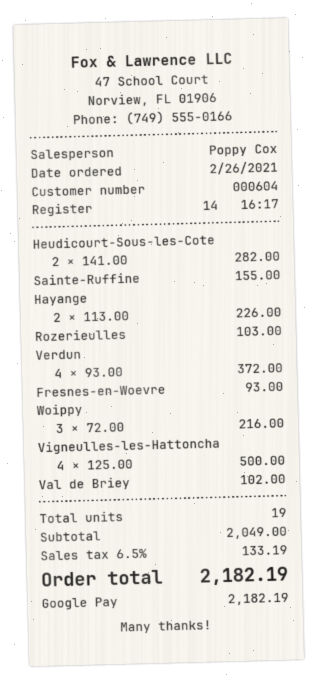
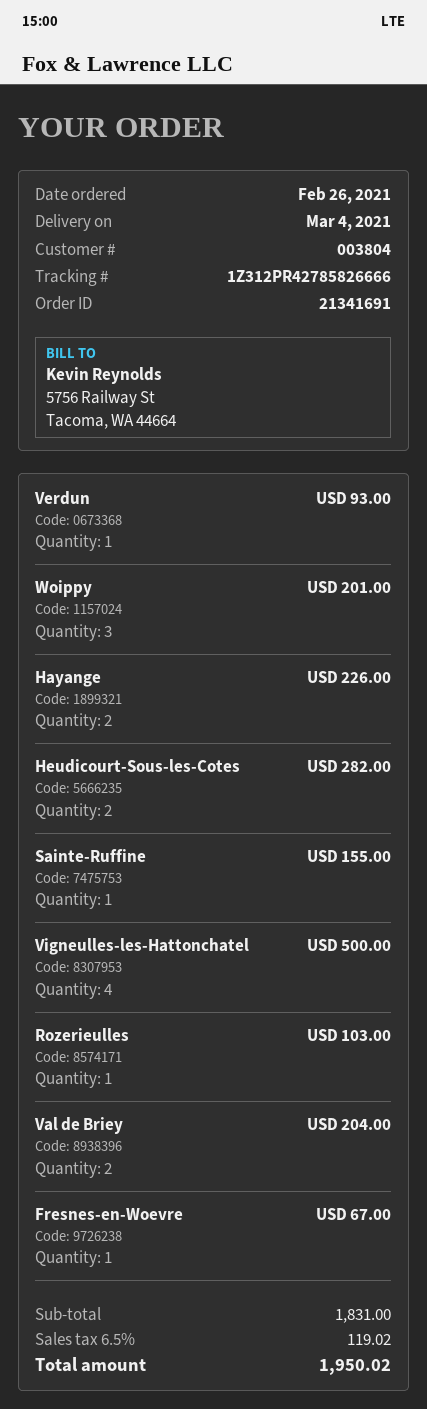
customer number: 000604 -> 003804
Verdun: 4 for 372.00 -> 1 for 93.00
Fresnes-en-Woevre: 1 for 93.00 -> 1 for 67.00
Woippy: 3 for 216.00 -> 3 for 201.00
Val de Briey: 1 for 102.00 -> 2 for 204.00
subtotal: 2049.00 -> 1831.00
tax: 6.5% = 133.19 -> 6.5% = 119.02
total: 2182.19 -> 1950.02

